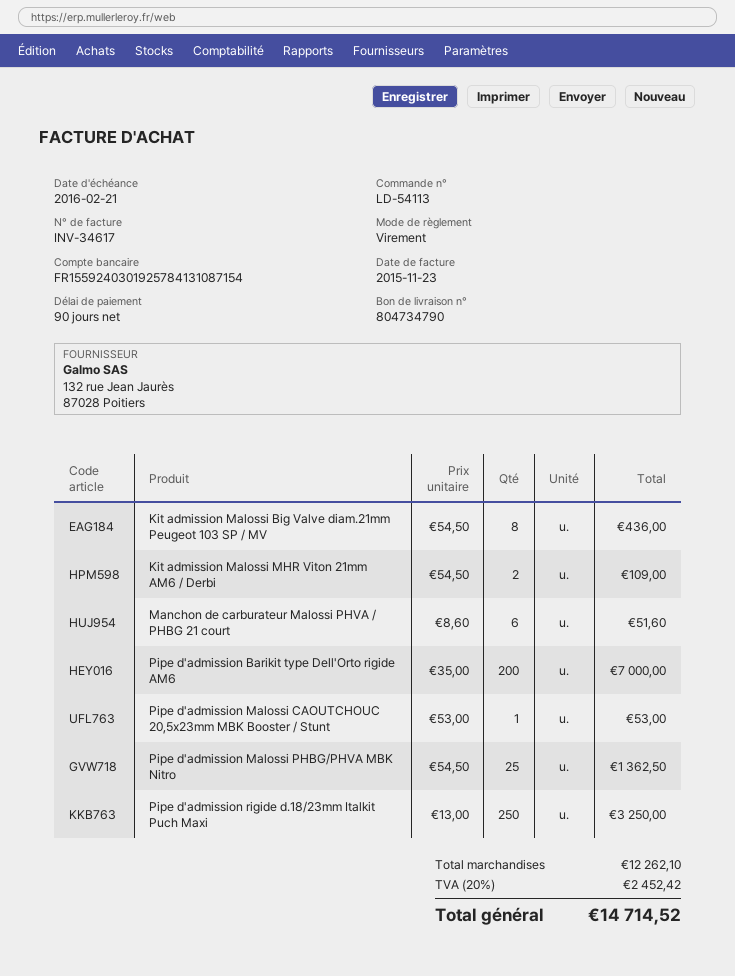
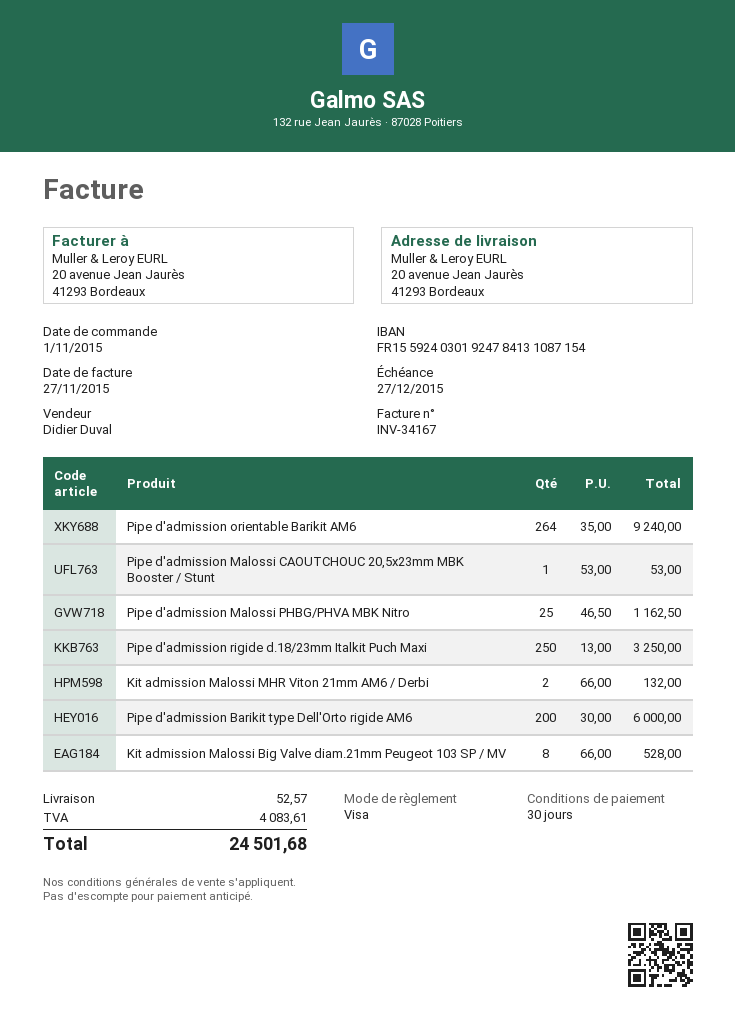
invoice number: INV-34617 -> INV-34167
invoice date: 2015-11-23 -> 2015-11-27
payment terms: 90 days -> 30 days
due date: 2016-02-21 -> 2015-12-27
payment method: bank transfer -> Visa
bank account: FR1559240301925784131087154 -> FR1559240301924784131087154
Kit admission Malossi Big Valve diam.21mm Peugeot 103 SP / MV: 8 x 54.50 = 436.00 -> 8 x 66.00 = 528.00
Kit admission Malossi MHR Viton 21mm AM6 / Derbi: 2 x 54.50 = 109.00 -> 2 x 66.00 = 132.00
Manchon de carburateur Malossi PHVA / PHBG 21 court: 6 x 8.60 = 51.60 -> none
Pipe d'admission Barikit type Dell'Orto rigide AM6: 200 x 35.00 = 7000.00 -> 200 x 30.00 = 6000.00
Pipe d'admission Malossi PHBG/PHVA MBK Nitro: 25 x 54.50 = 1362.50 -> 25 x 46.50 = 1162.50
Pipe d'admission orientable Barikit AM6: none -> 264 x 35.00 = 9240.00
shipping: none -> 52.57
tax: 2452.42 -> 4083.61
total: 14714.52 -> 24501.68

